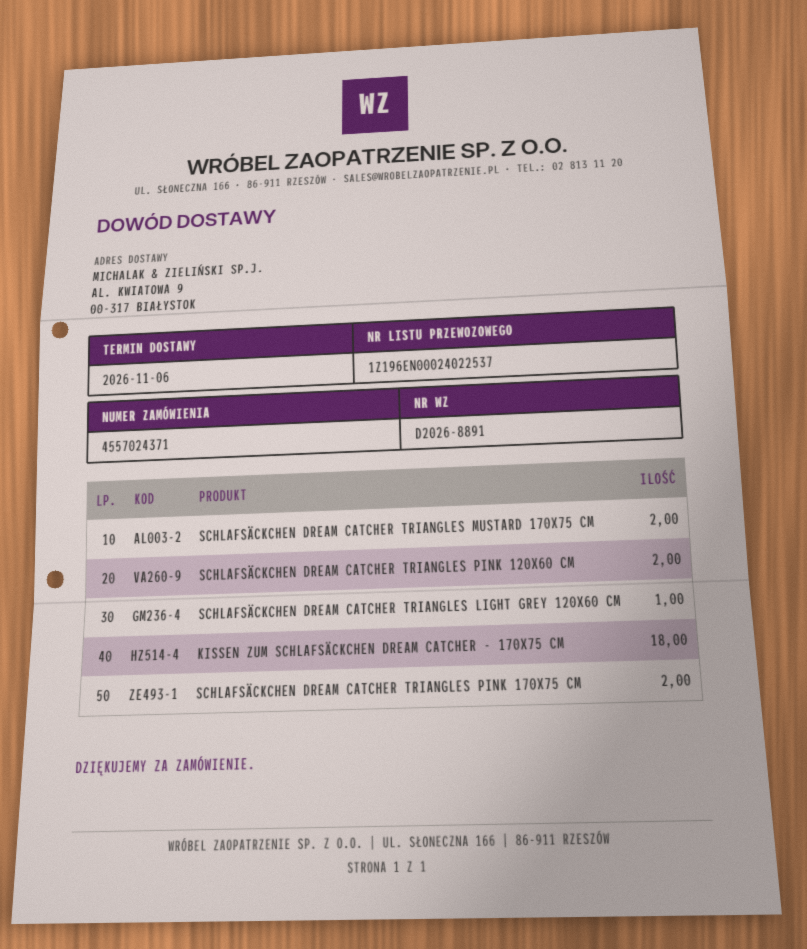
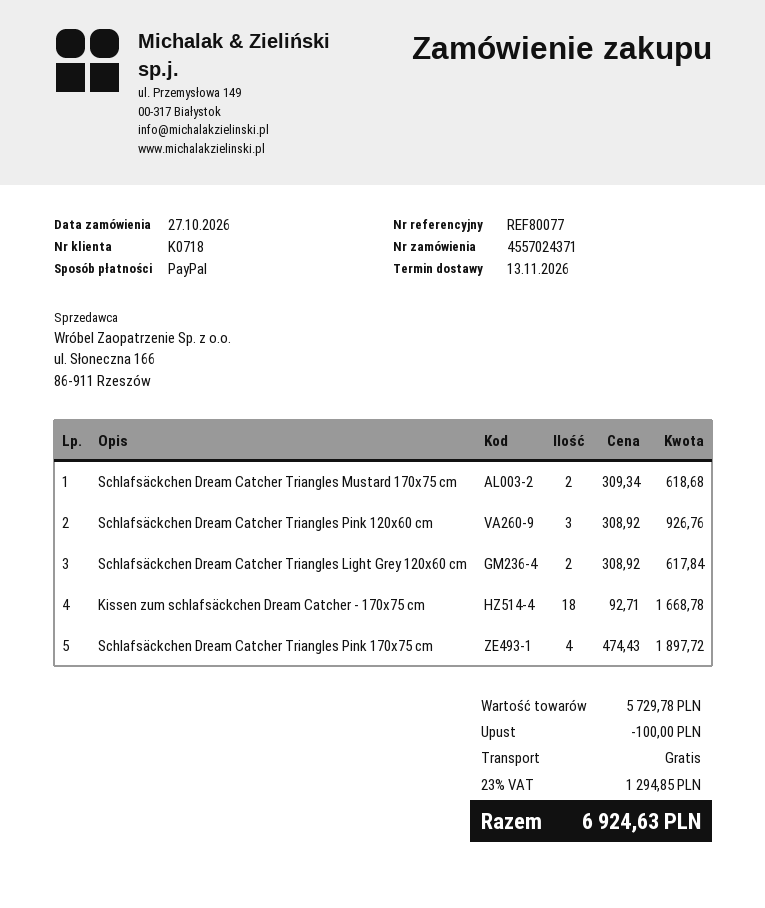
delivery date: 2026-11-06 -> 2026-11-13
SCHLAFSÄCKCHEN DREAM CATCHER TRIANGLES PINK 120X60 CM: 2 -> 3
SCHLAFSÄCKCHEN DREAM CATCHER TRIANGLES LIGHT GREY 120X60 CM: 1 -> 2
SCHLAFSÄCKCHEN DREAM CATCHER TRIANGLES PINK 170X75 CM: 2 -> 4

